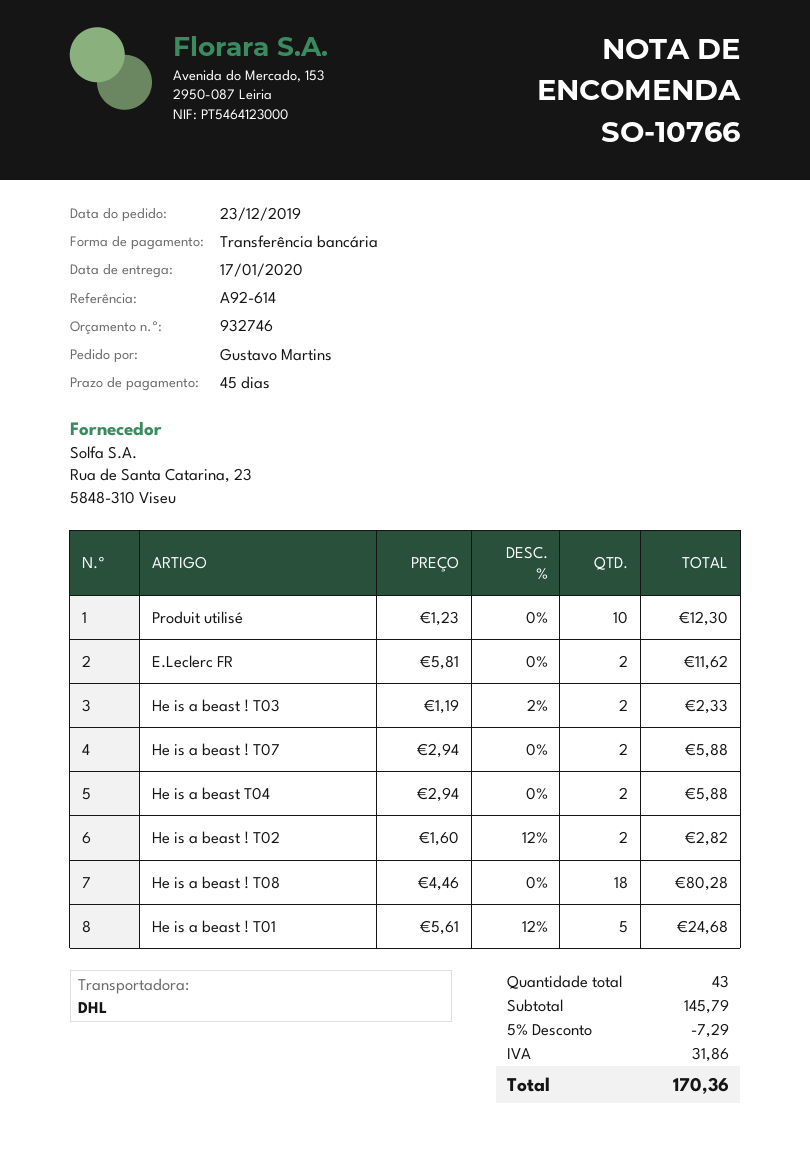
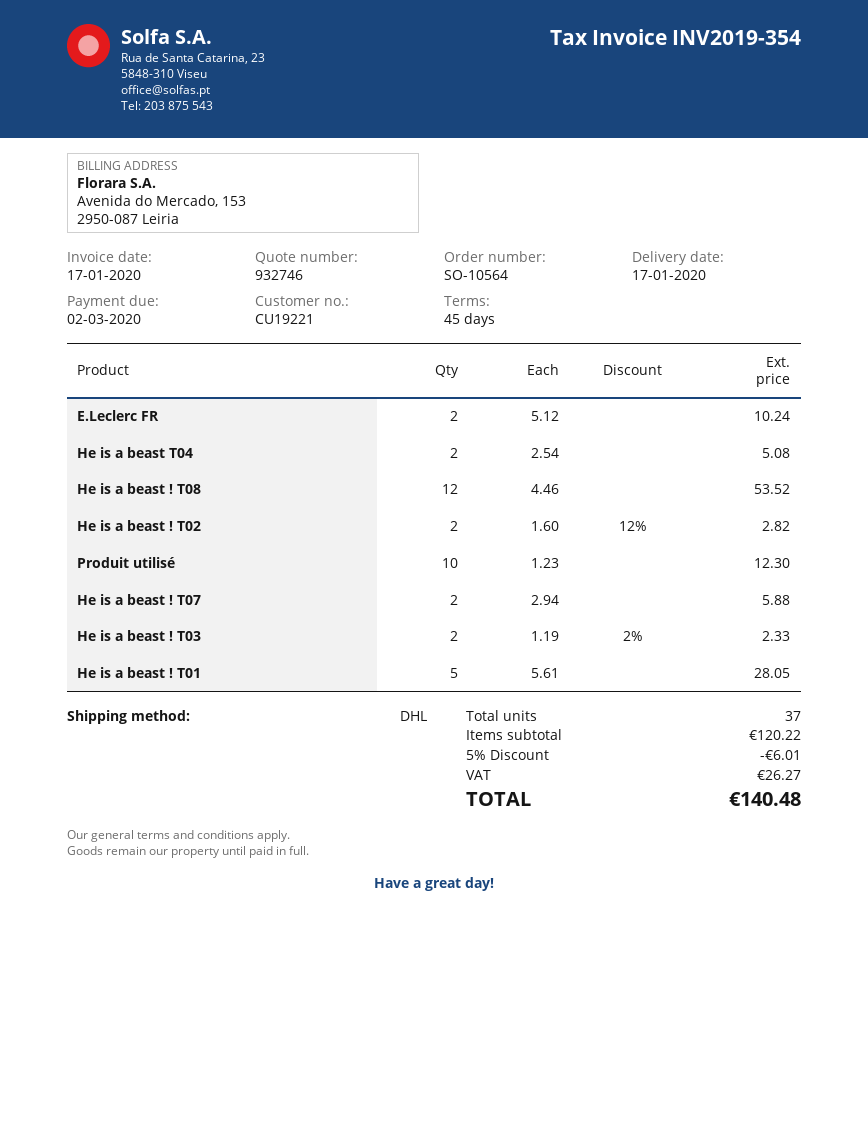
order number: SO-10766 -> SO-10564
E.Leclerc FR: 2 x 5.81 = 11.62 -> 2 x 5.12 = 10.24
He is a beast T04: 2 x 2.94 = 5.88 -> 2 x 2.54 = 5.08
He is a beast ! T08: 18 x 4.46 = 80.28 -> 12 x 4.46 = 53.52
He is a beast ! T01: 5 x 5.61 - 12% = 24.68 -> 5 x 5.61 = 28.05
total quantity: 43 -> 37
subtotal: 145.79 -> 120.22
discount: 5% = 7.29 -> 5% = 6.01
tax: 31.86 -> 26.27
total: 170.36 -> 140.48

